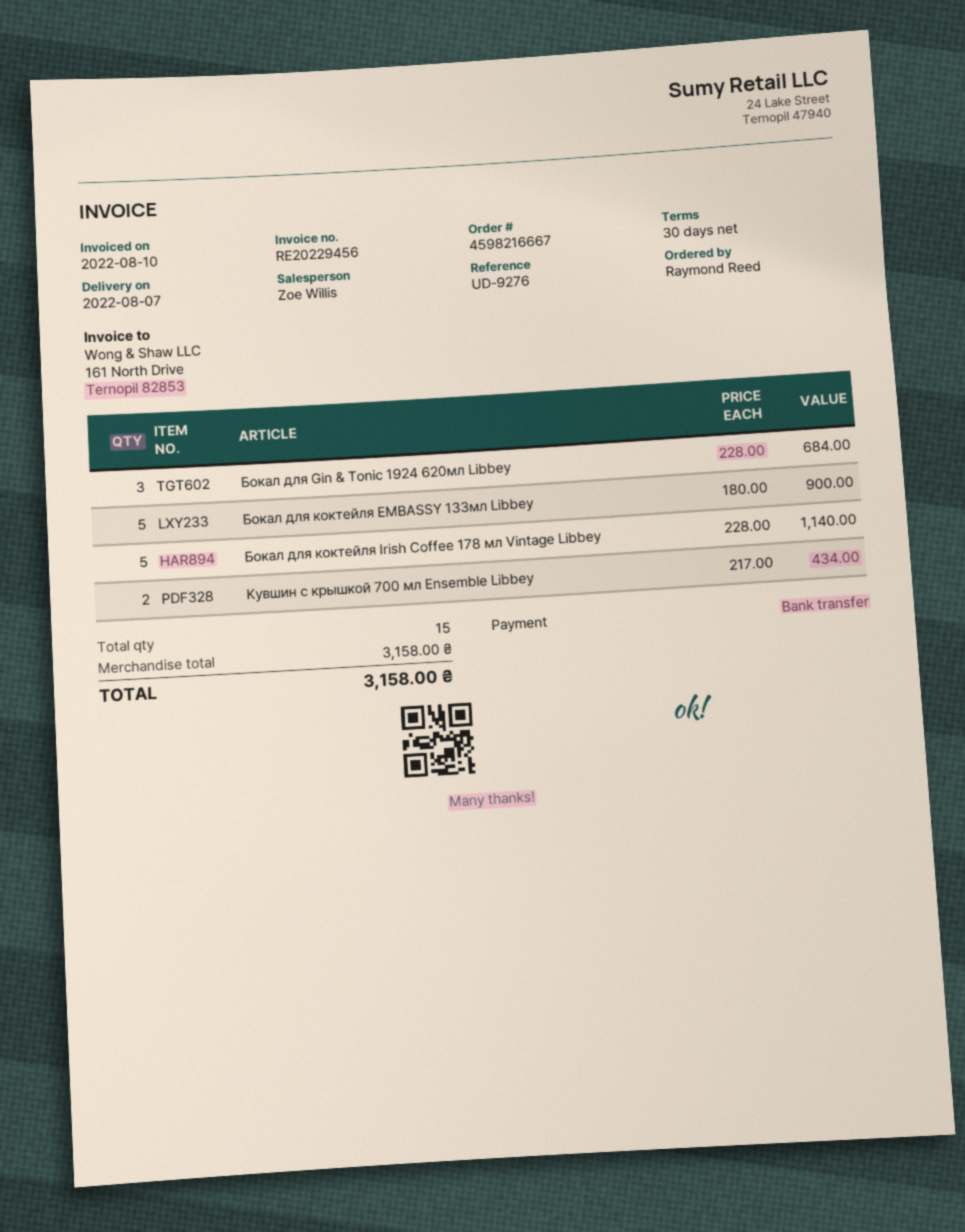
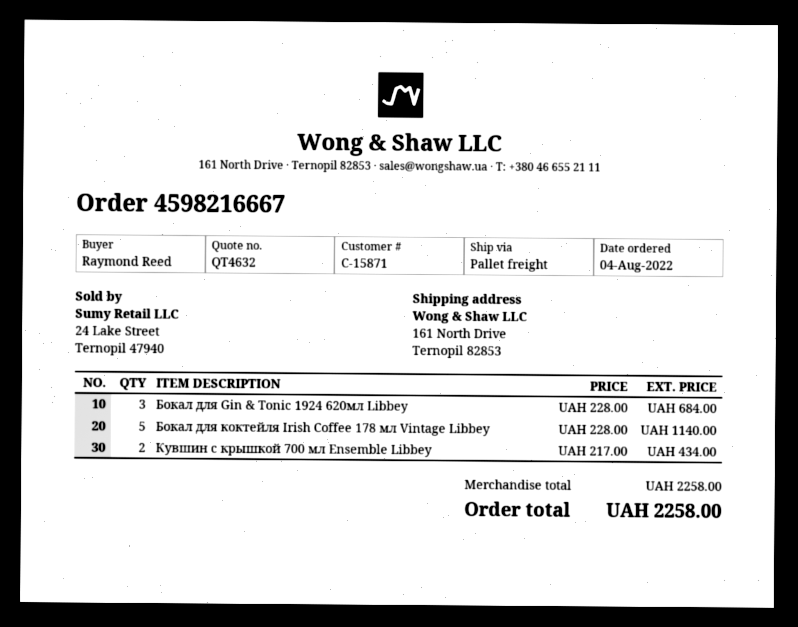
Бокал для коктейля EMBASSY 133мл Libbey: 5 x 180.00 = 900.00 -> none
subtotal: 3158.00 -> 2258.00
total: 3158.00 -> 2258.00

